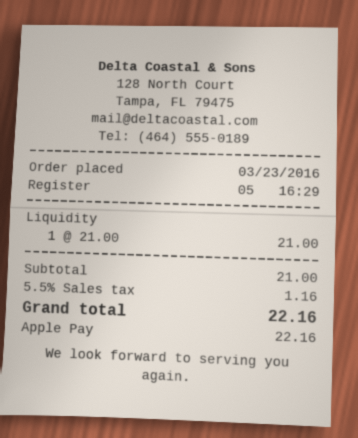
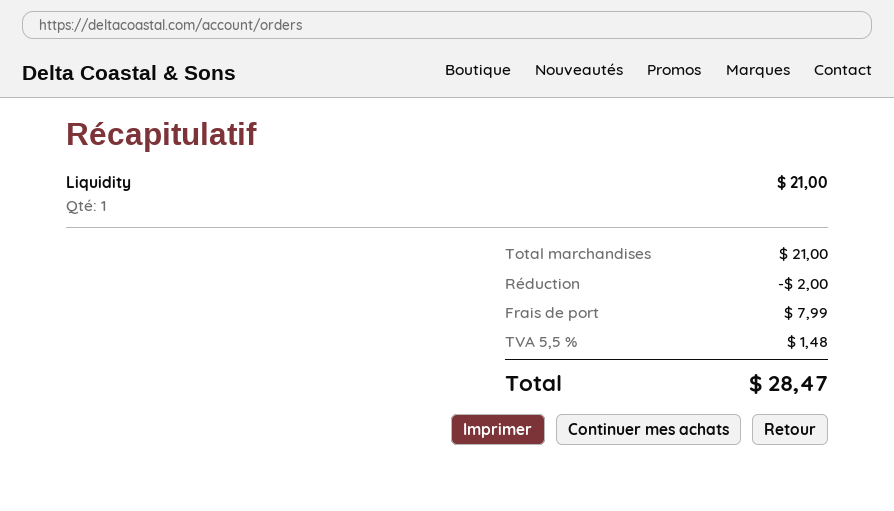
discount: none -> 2.00
shipping: none -> 7.99
tax: 5.5% = 1.16 -> 5.5% = 1.48
total: 22.16 -> 28.47

